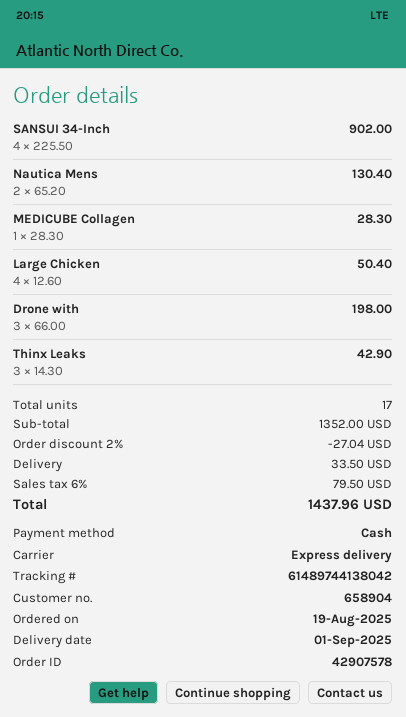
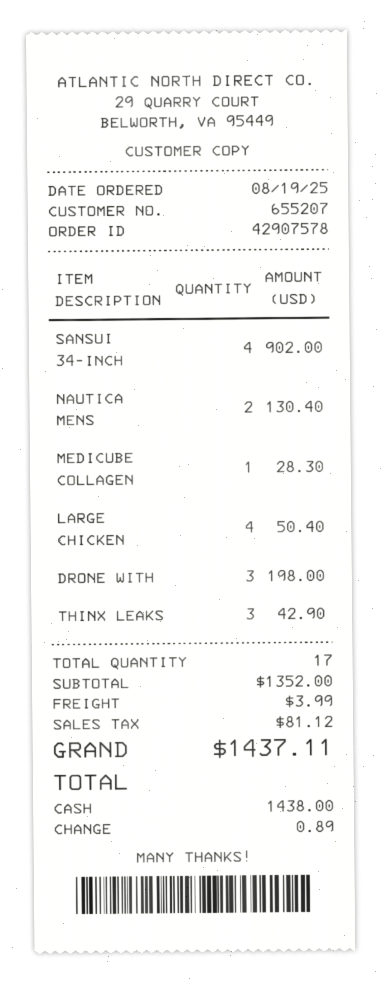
customer number: 658904 -> 655207
discount: 2% = 27.04 -> none
shipping: 33.50 -> 3.99
tax: 79.50 -> 81.12
total: 1437.96 -> 1437.11

